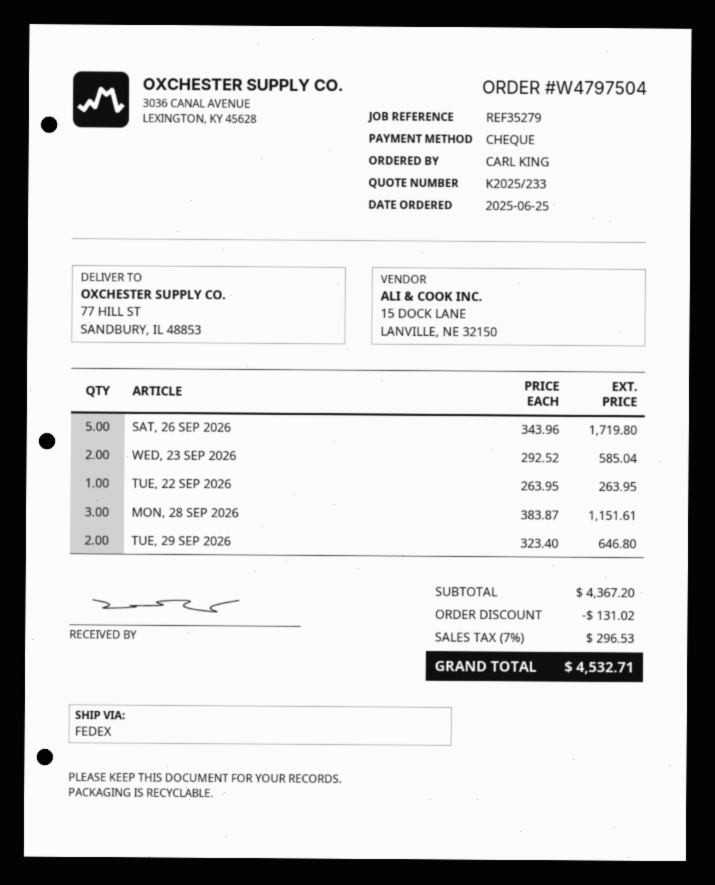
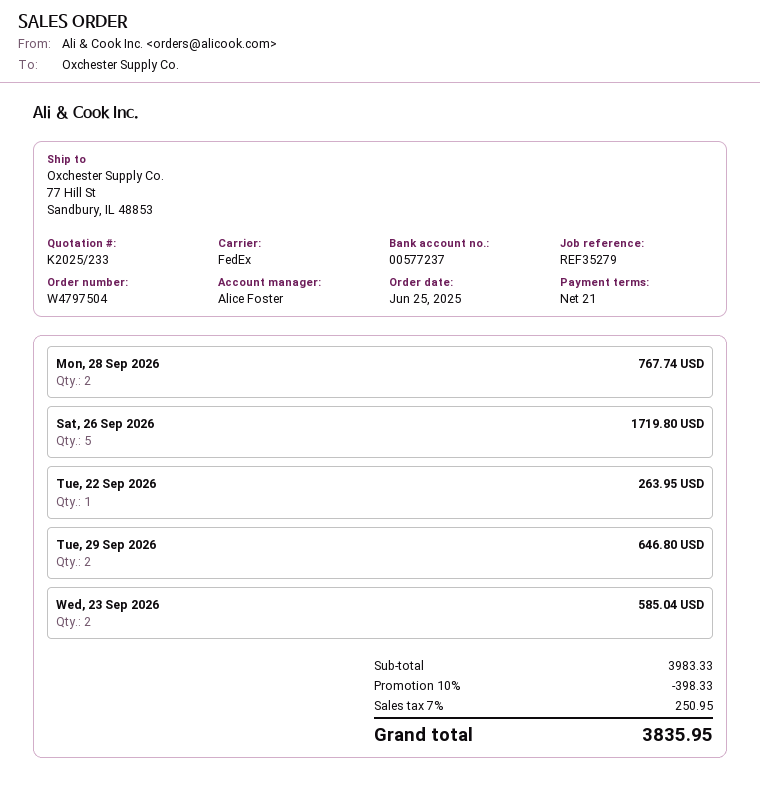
MON, 28 SEP 2026: 3 for 1151.61 -> 2 for 767.74
subtotal: 4367.20 -> 3983.33
discount: 131.02 -> 398.33
tax: 7% = 296.53 -> 7% = 250.95
total: 4532.71 -> 3835.95

